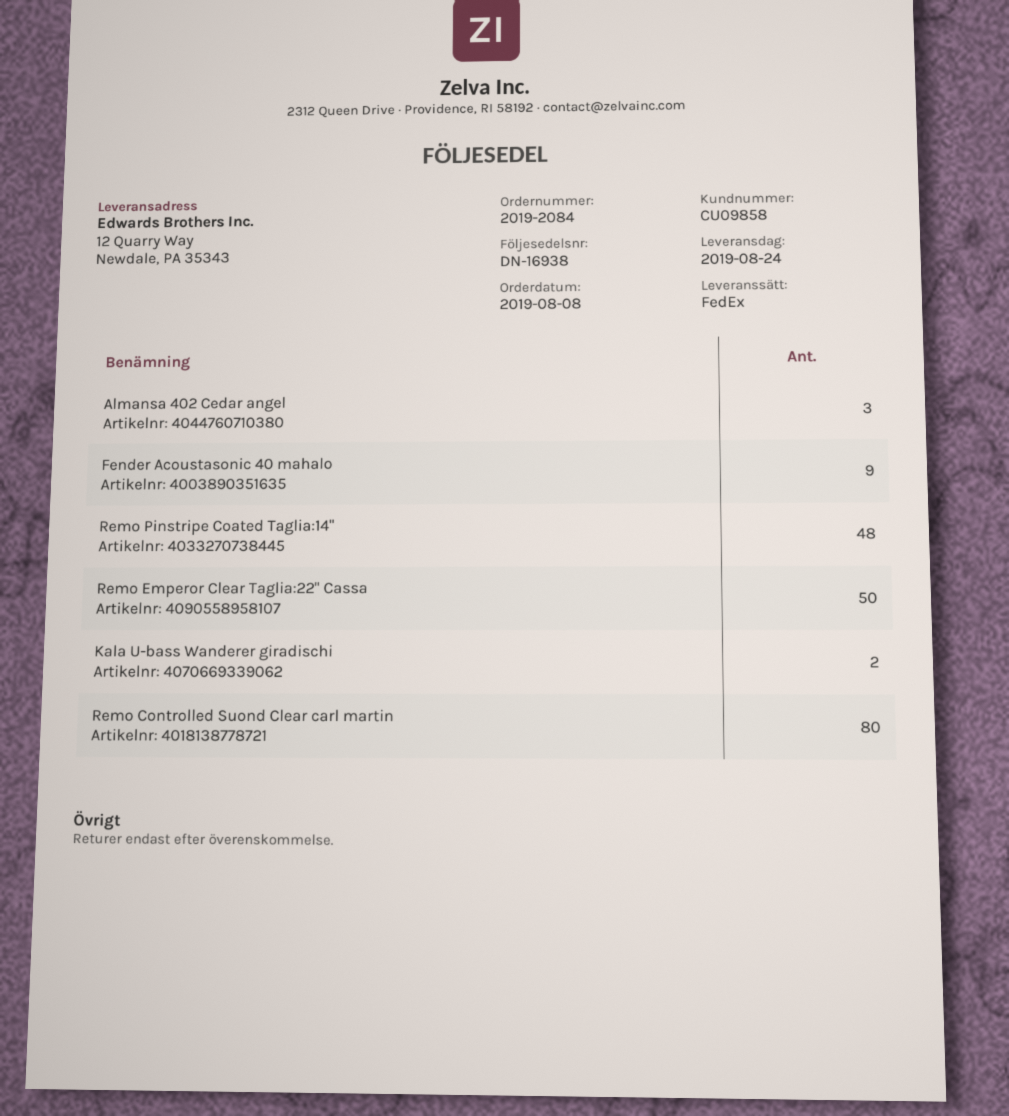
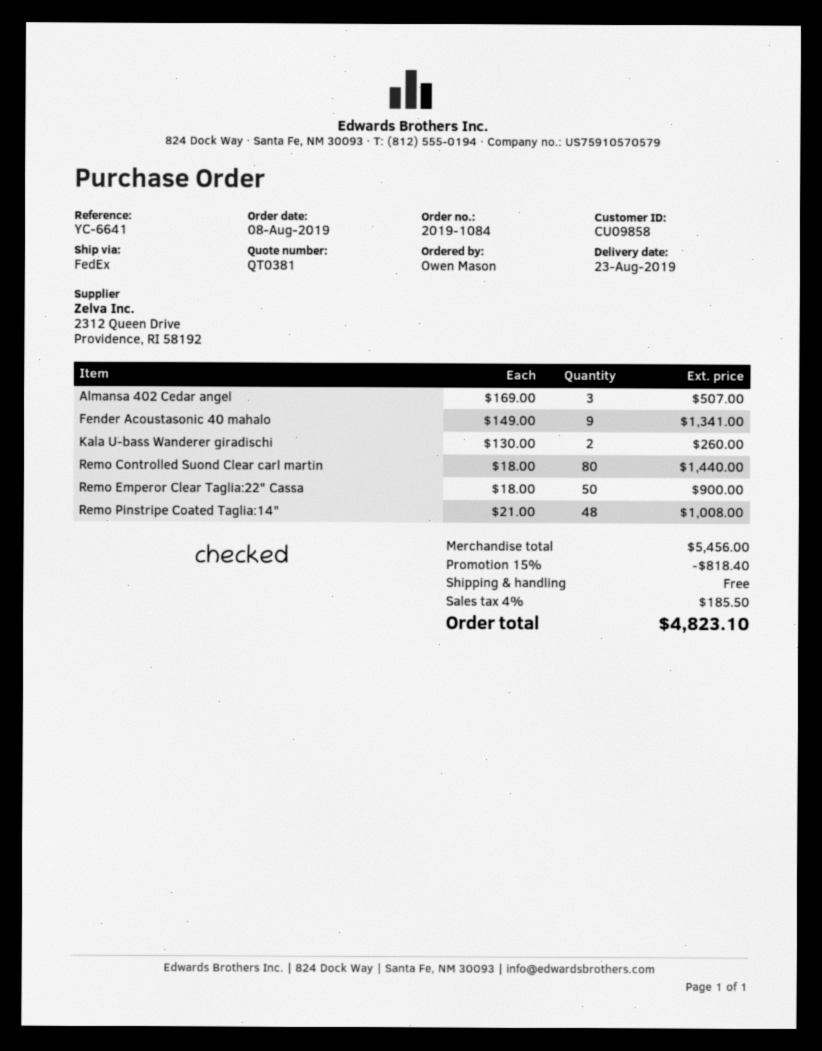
order number: 2019-2084 -> 2019-1084
delivery date: 2019-08-24 -> 2019-08-23

